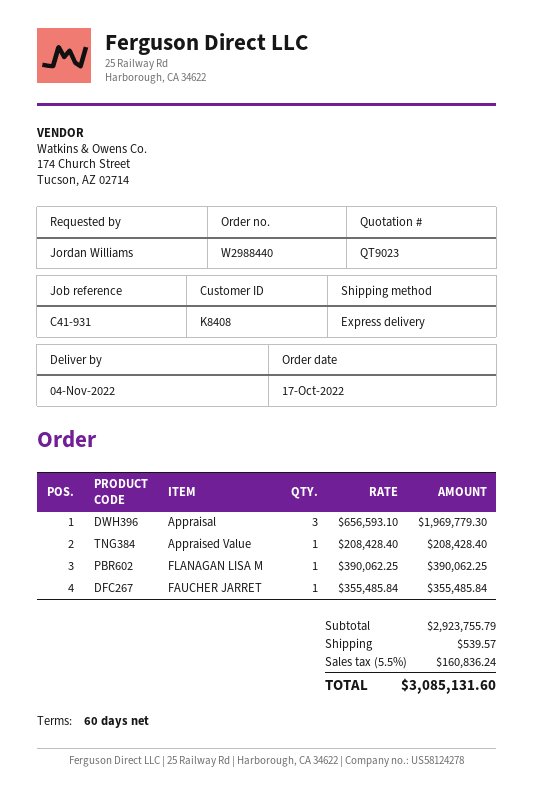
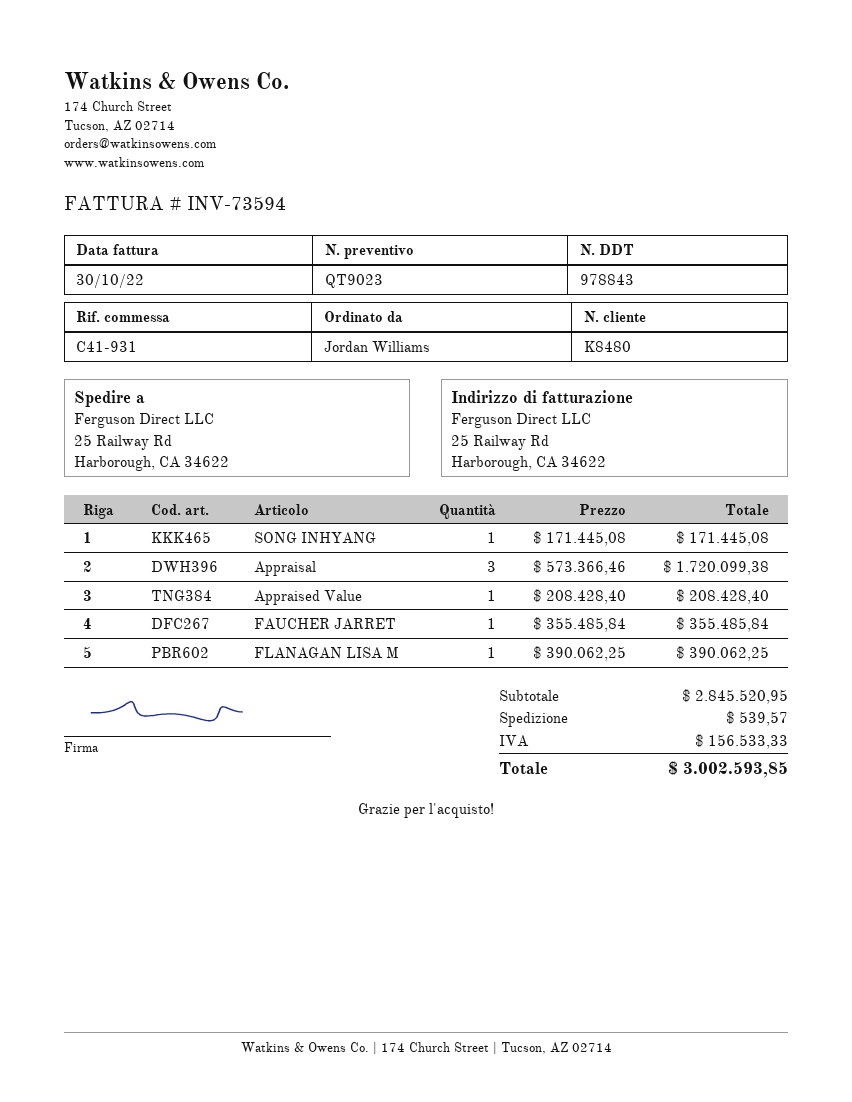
customer number: K8408 -> K8480
Appraisal: 3 x 656593.10 = 1969779.30 -> 3 x 573366.46 = 1720099.38
SONG INHYANG: none -> 1 x 171445.08 = 171445.08
subtotal: 2923755.79 -> 2845520.95
tax: 160836.24 -> 156533.33
total: 3085131.60 -> 3002593.85

